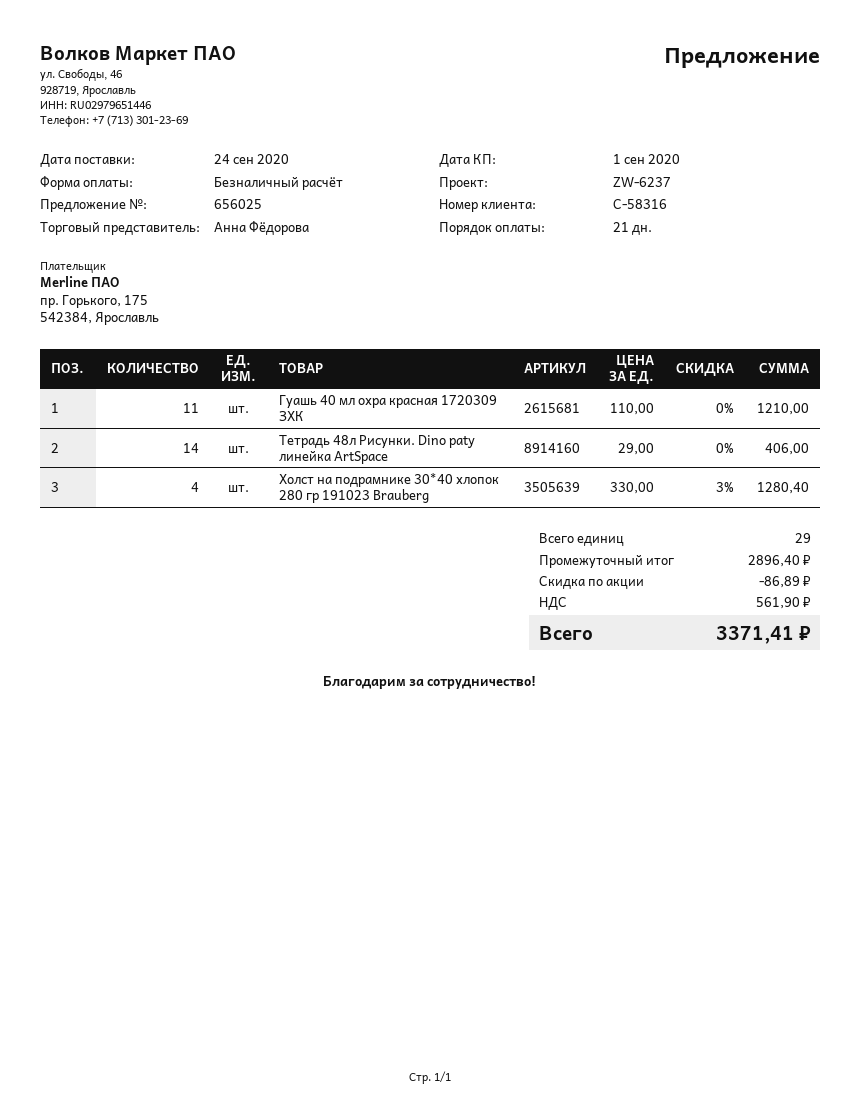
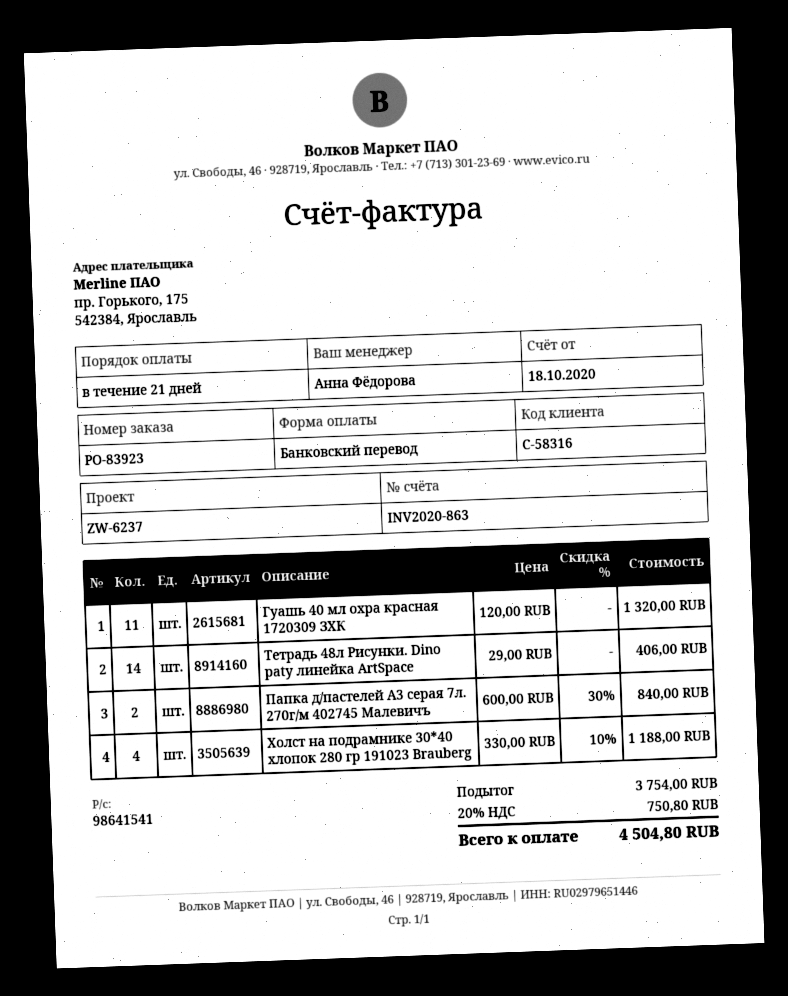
Гуашь 40 мл охра красная 1720309 ЗХК: 11 x 110.00 = 1210.00 -> 11 x 120.00 = 1320.00
Холст на подрамнике 30*40 хлопок 280 гр 191023 Brauberg: 4 x 330.00 - 3% = 1280.40 -> 4 x 330.00 - 10% = 1188.00
Папка д/пастелей А3 серая 7л. 270г/м 402745 Малевичъ: none -> 2 x 600.00 - 30% = 840.00
subtotal: 2896.40 -> 3754.00
discount: 86.89 -> none
tax: 561.90 -> 750.80
total: 3371.41 -> 4504.80

